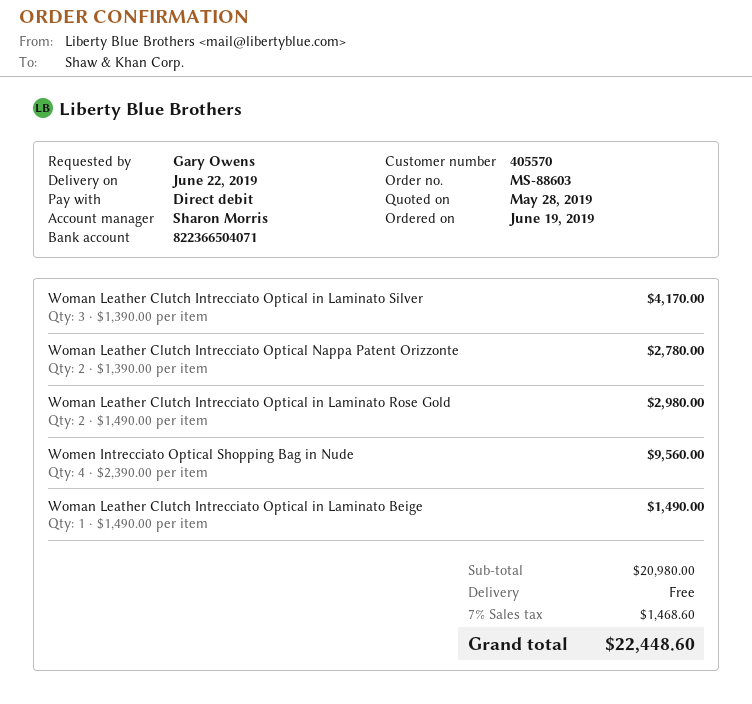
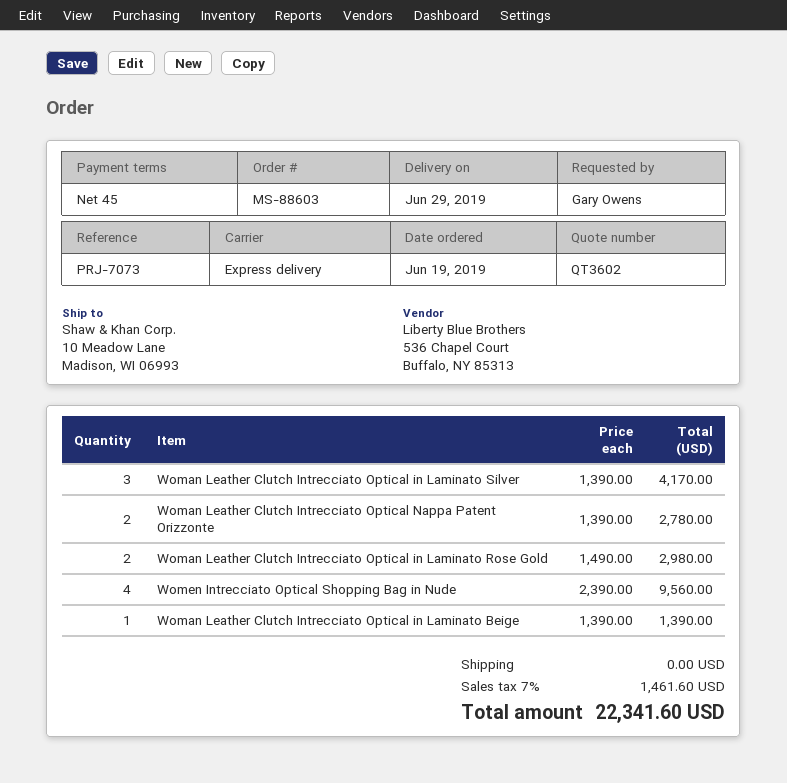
delivery date: 2019-06-22 -> 2019-06-29
Woman Leather Clutch Intrecciato Optical in Laminato Beige: 1 x 1490.00 = 1490.00 -> 1 x 1390.00 = 1390.00
tax: 7% = 1468.60 -> 7% = 1461.60
total: 22448.60 -> 22341.60

